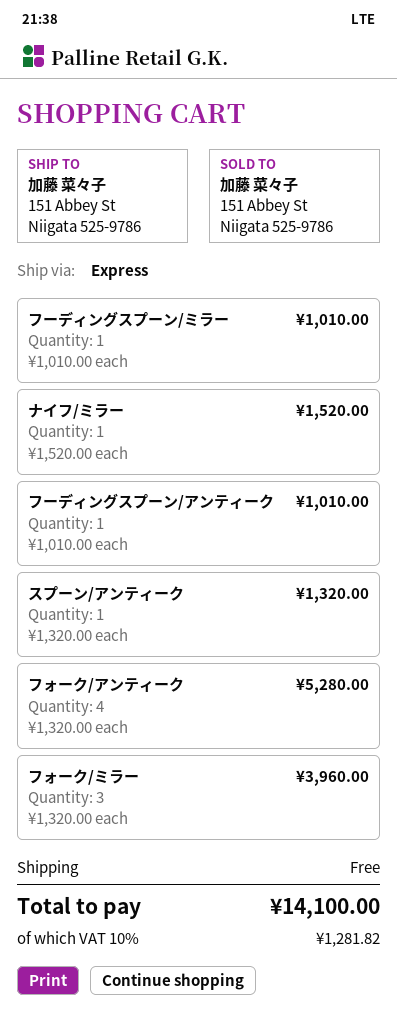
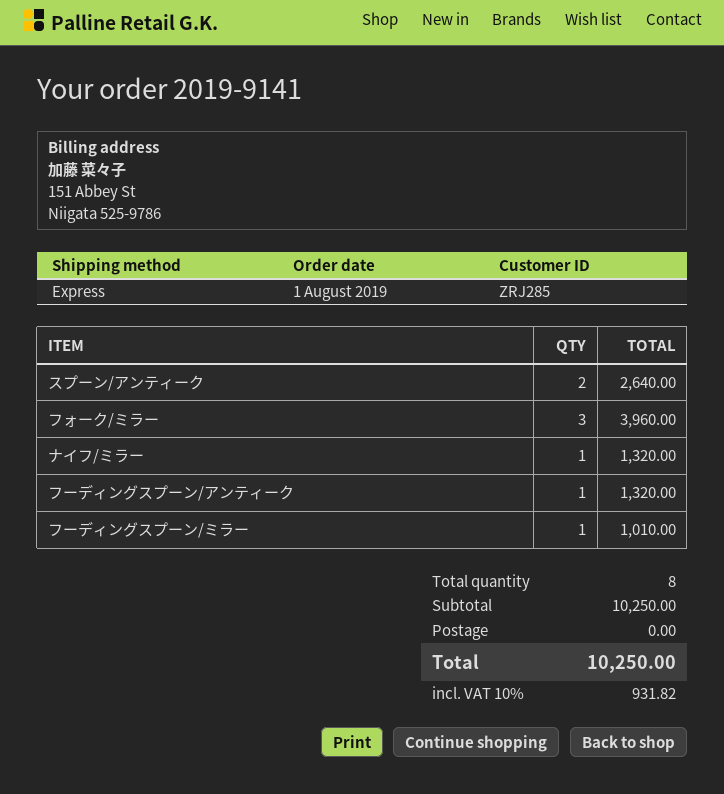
ナイフ/ミラー: 1 for 1520.00 -> 1 for 1320.00
フーディングスプーン/アンティーク: 1 for 1010.00 -> 1 for 1320.00
スプーン/アンティーク: 1 for 1320.00 -> 2 for 2640.00
フォーク/アンティーク: 4 for 5280.00 -> none
tax: 10% = 1281.82 -> 10% = 931.82
total: 14100.00 -> 10250.00

